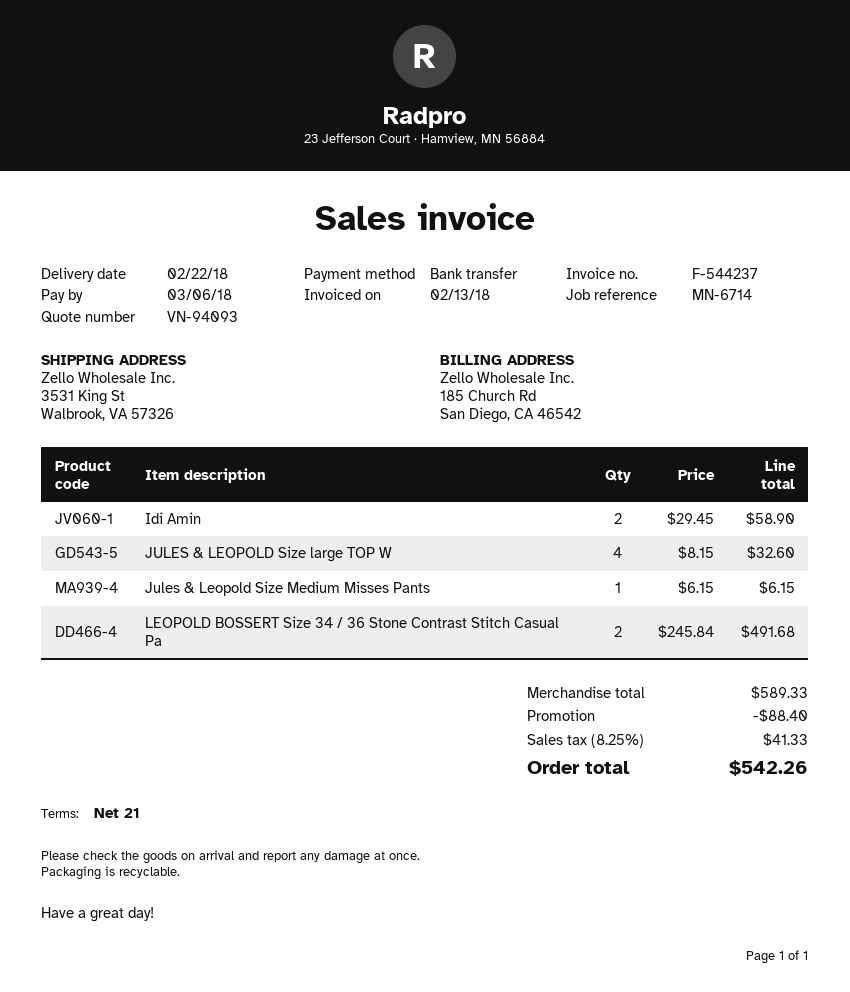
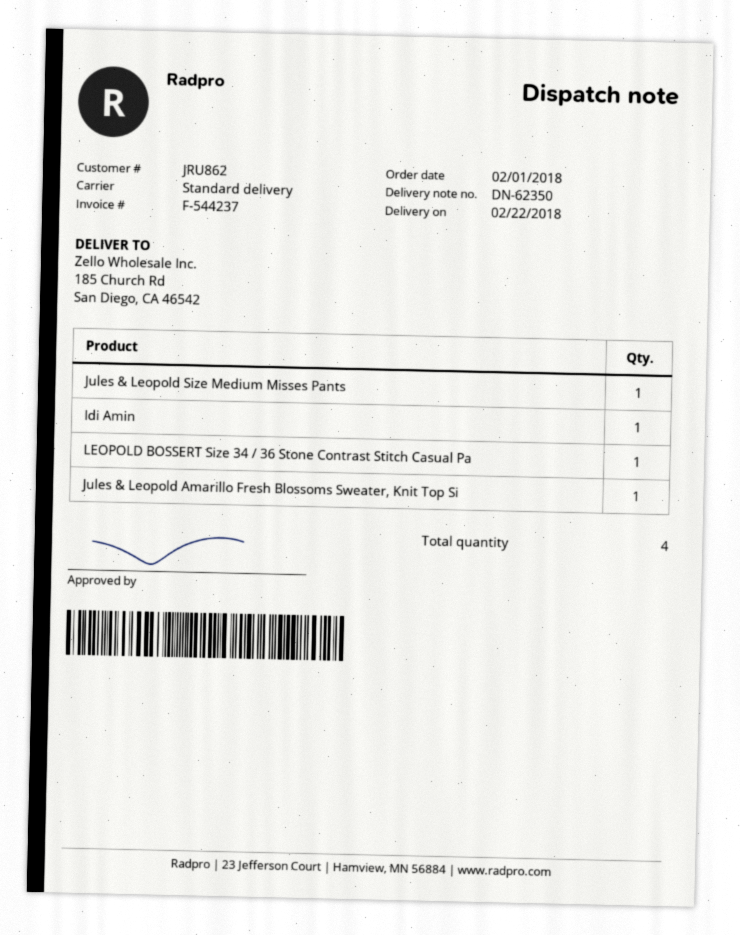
ship to: 3531 King St, Walbrook, VA 57326 -> 185 Church Rd, San Diego, CA 46542
Idi Amin: 2 -> 1
JULES & LEOPOLD Size large TOP W: 4 -> none
LEOPOLD BOSSERT Size 34 / 36 Stone Contrast Stitch Casual Pa: 2 -> 1
Jules & Leopold Amarillo Fresh Blossoms Sweater, Knit Top Si: none -> 1

